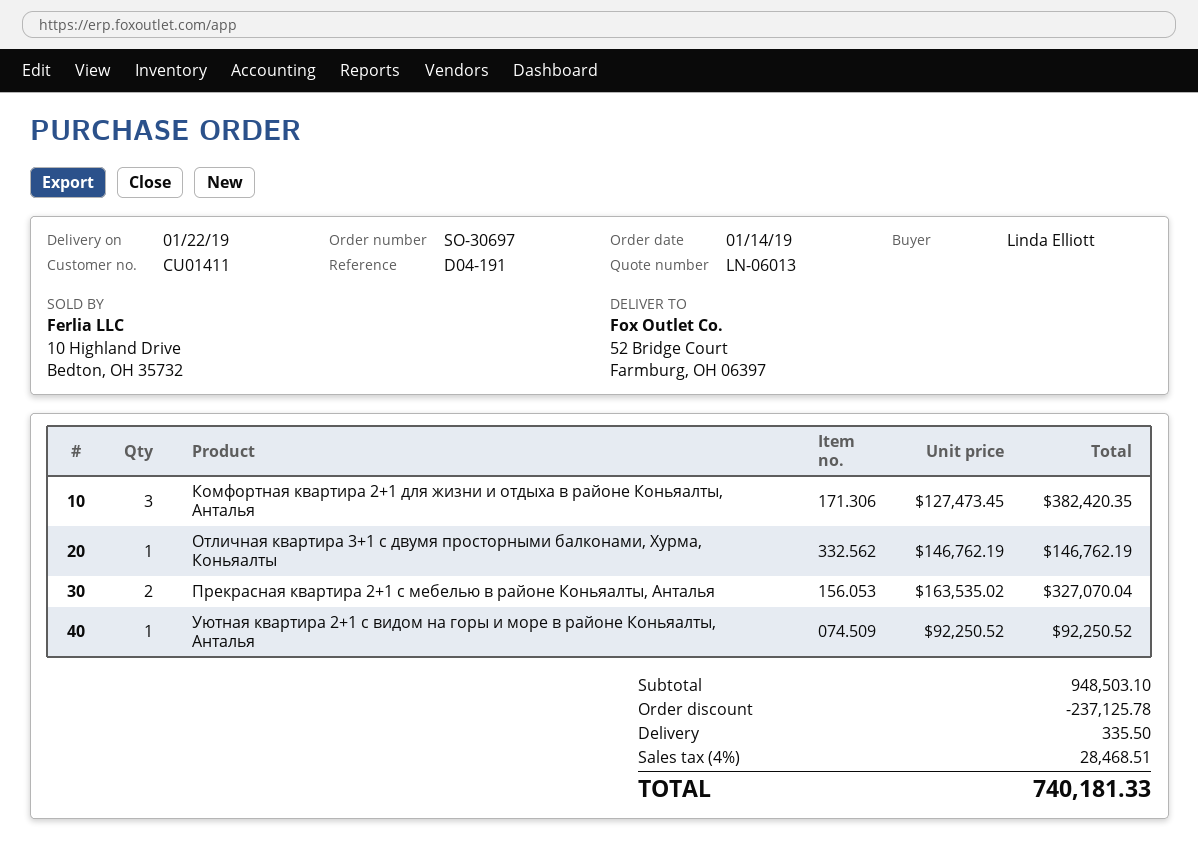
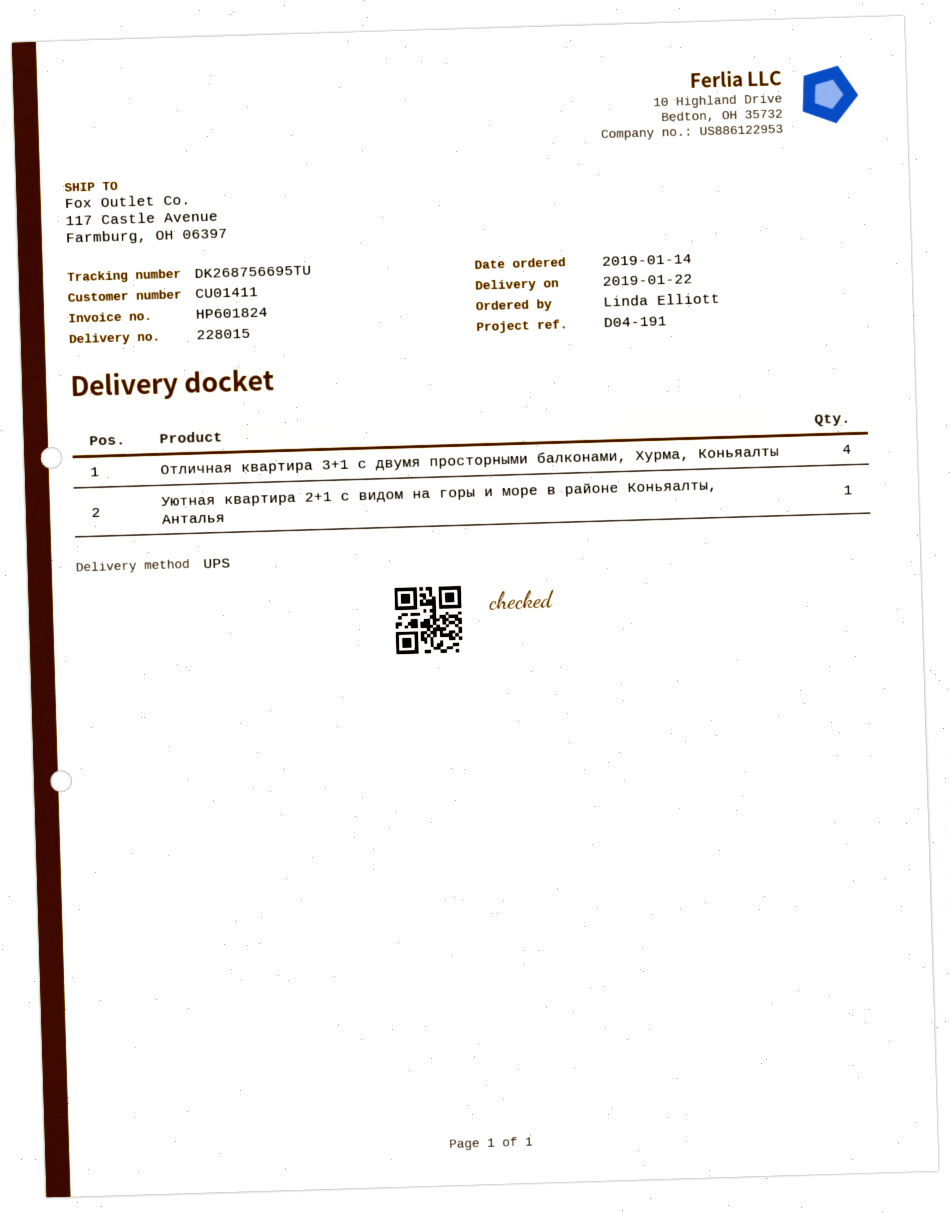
ship to: 52 Bridge Court, Farmburg, OH 06397 -> 117 Castle Avenue, Farmburg, OH 06397
Комфортная квартира 2+1 для жизни и отдыха в районе Коньяалты, Анталья: 3 -> none
Отличная квартира 3+1 с двумя просторными балконами, Хурма, Коньяалты: 1 -> 4
Прекрасная квартира 2+1 с мебелью в районе Коньяалты, Анталья: 2 -> none

